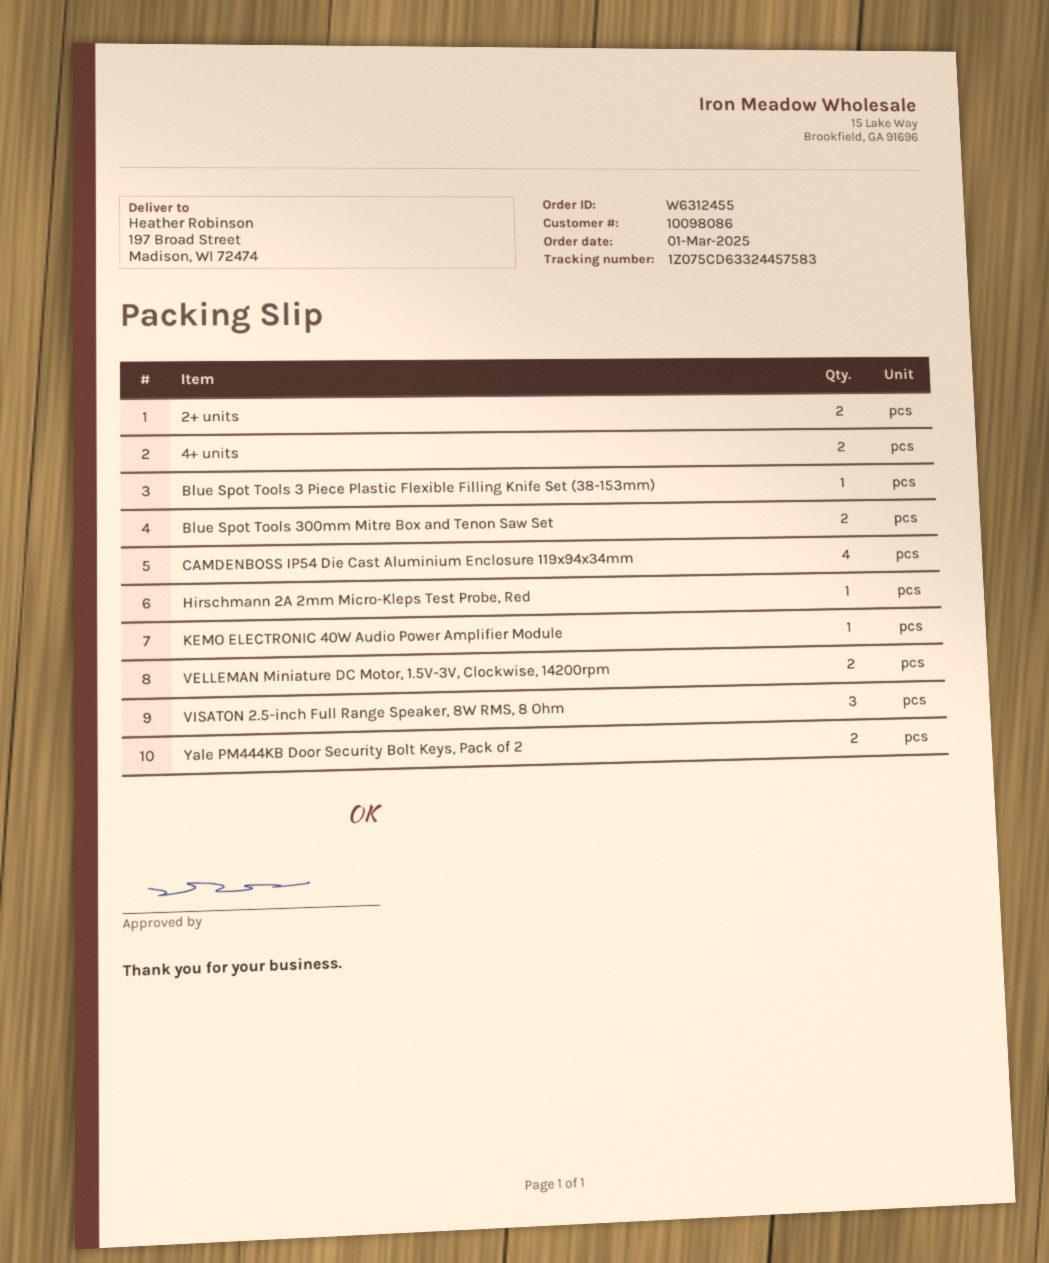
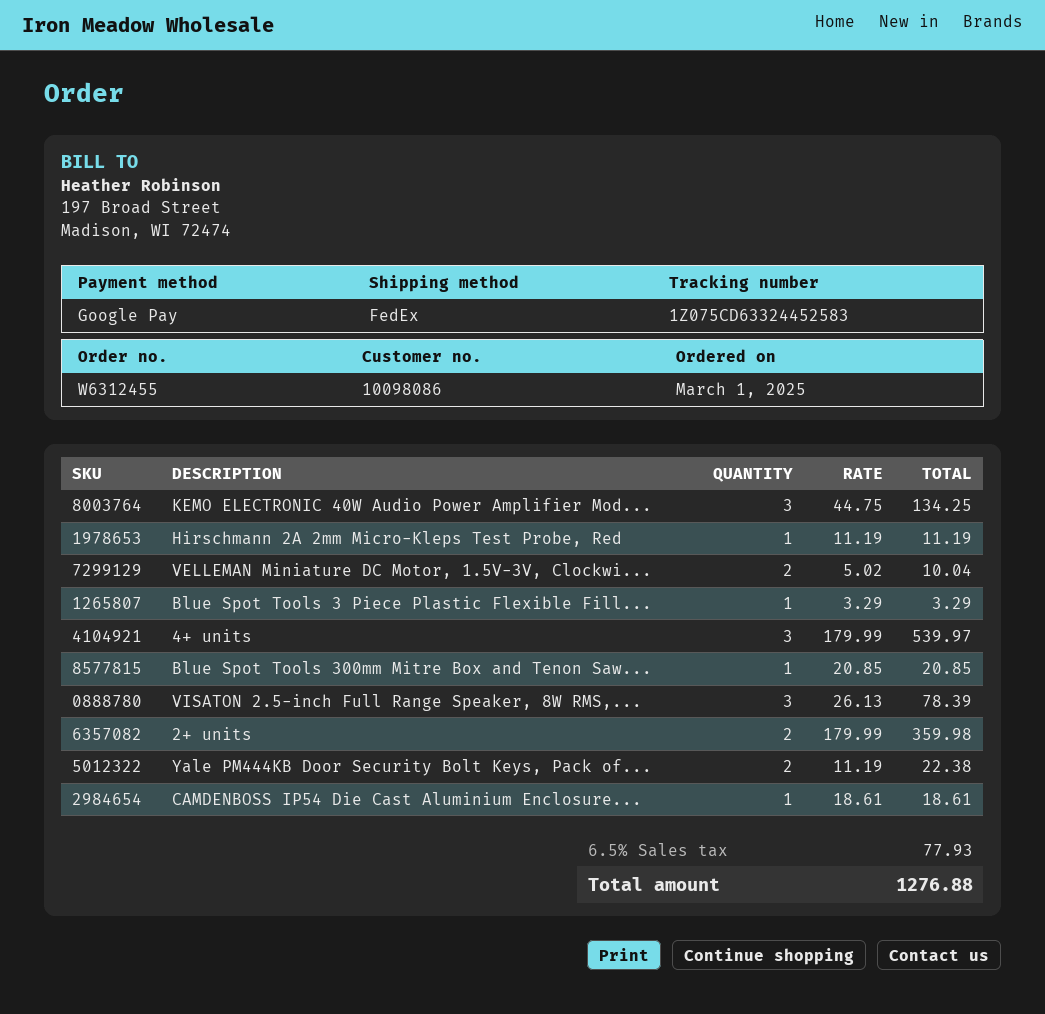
tracking number: 1Z075CD63324457583 -> 1Z075CD63324452583
4+ units: 2 -> 3
Blue Spot Tools 300mm Mitre Box and Tenon Saw Set: 2 -> 1
CAMDENBOSS IP54 Die Cast Aluminium Enclosure 119x94x34mm: 4 -> 1
KEMO ELECTRONIC 40W Audio Power Amplifier Module: 1 -> 3

